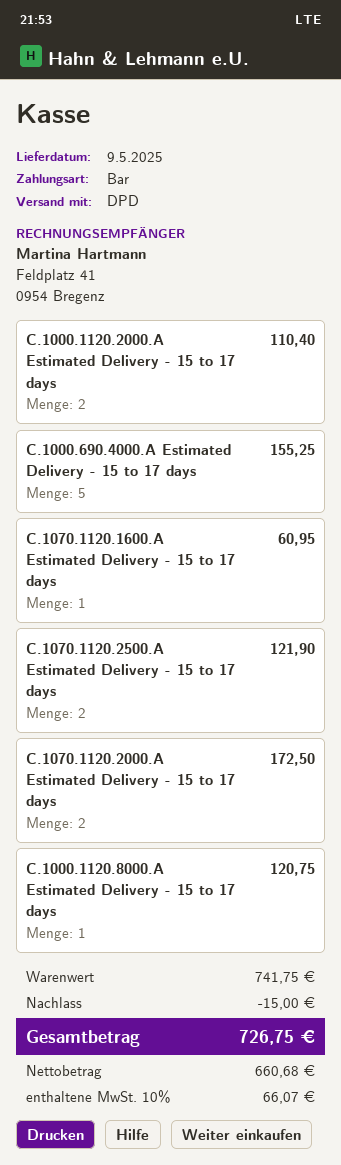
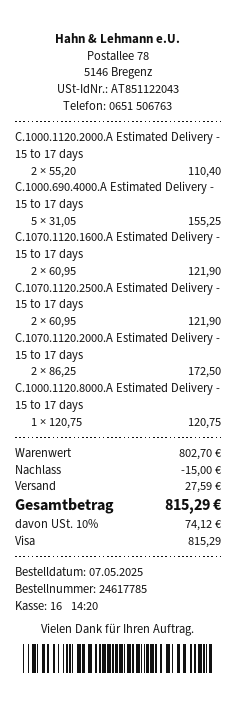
payment method: cash -> Visa
C.1070.1120.1600.A Estimated Delivery - 15 to 17 days: 1 for 60.95 -> 2 for 121.90
subtotal: 741.75 -> 802.70
shipping: none -> 27.59
tax: 10% = 66.07 -> 10% = 74.12
total: 726.75 -> 815.29

